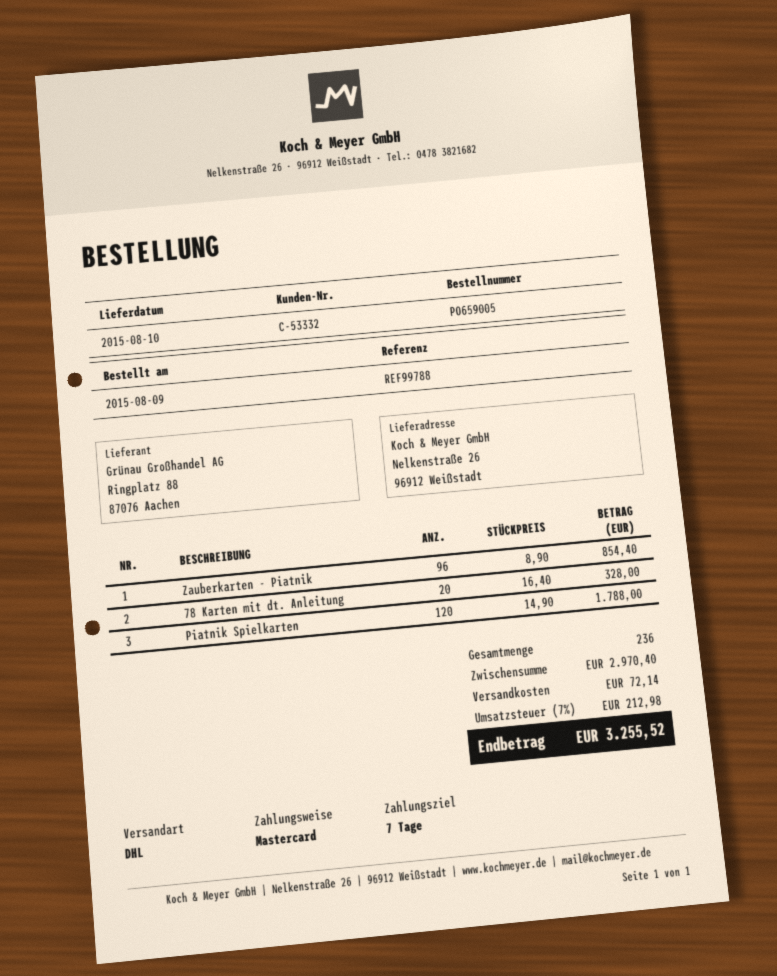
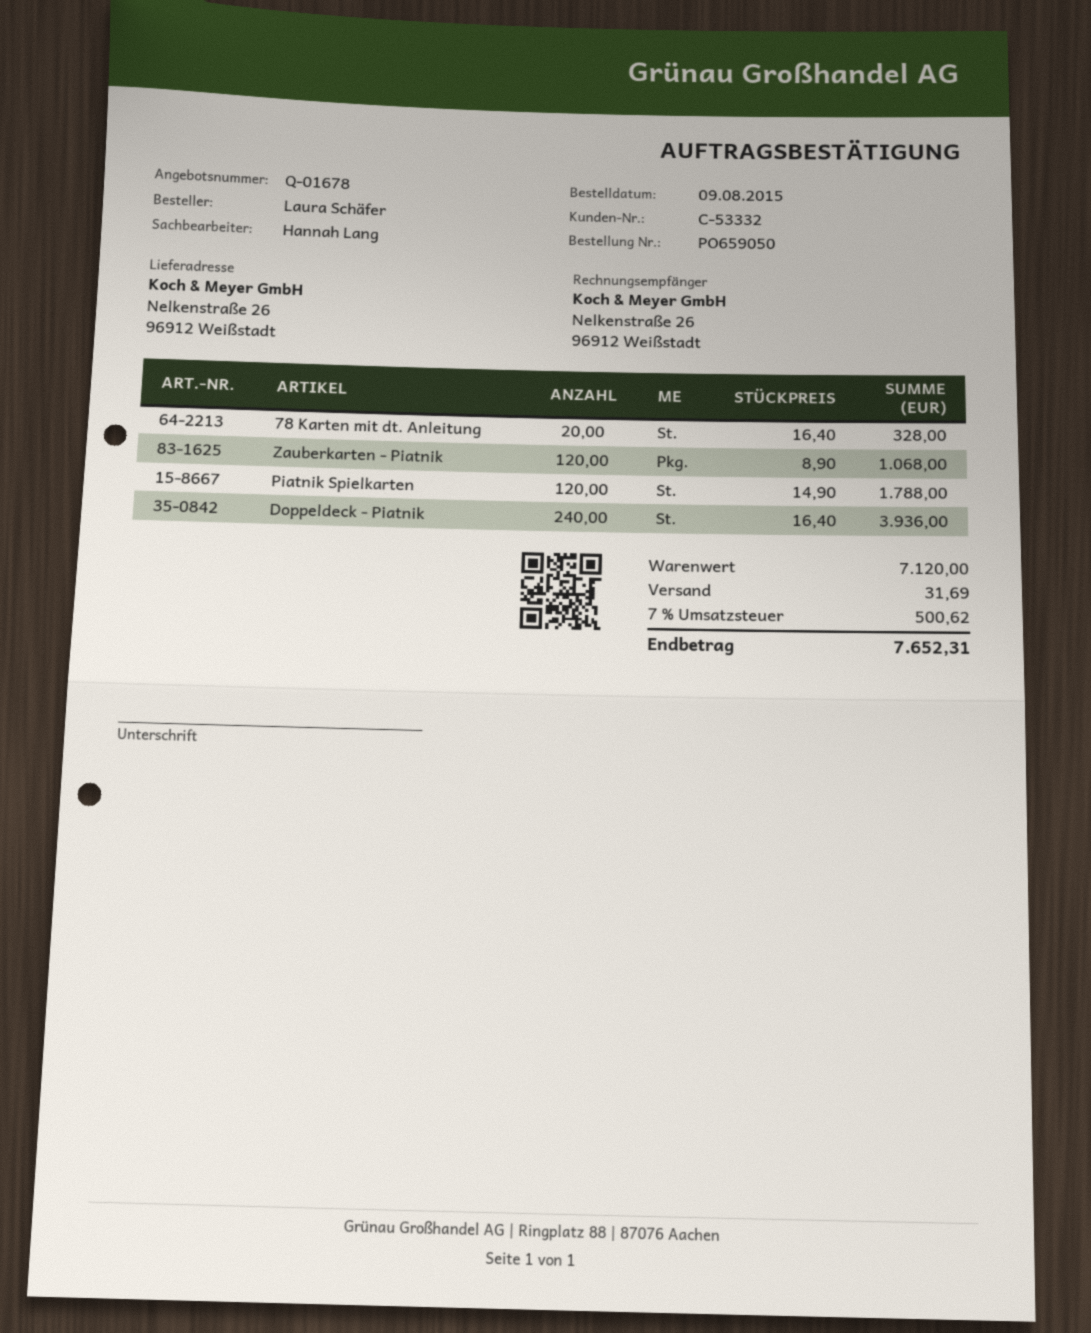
order number: PO659005 -> PO659050
Zauberkarten - Piatnik: 96 x 8.90 = 854.40 -> 120 x 8.90 = 1068.00
Doppeldeck - Piatnik: none -> 240 x 16.40 = 3936.00
subtotal: 2970.40 -> 7120.00
shipping: 72.14 -> 31.69
tax: 7% = 212.98 -> 7% = 500.62
total: 3255.52 -> 7652.31

